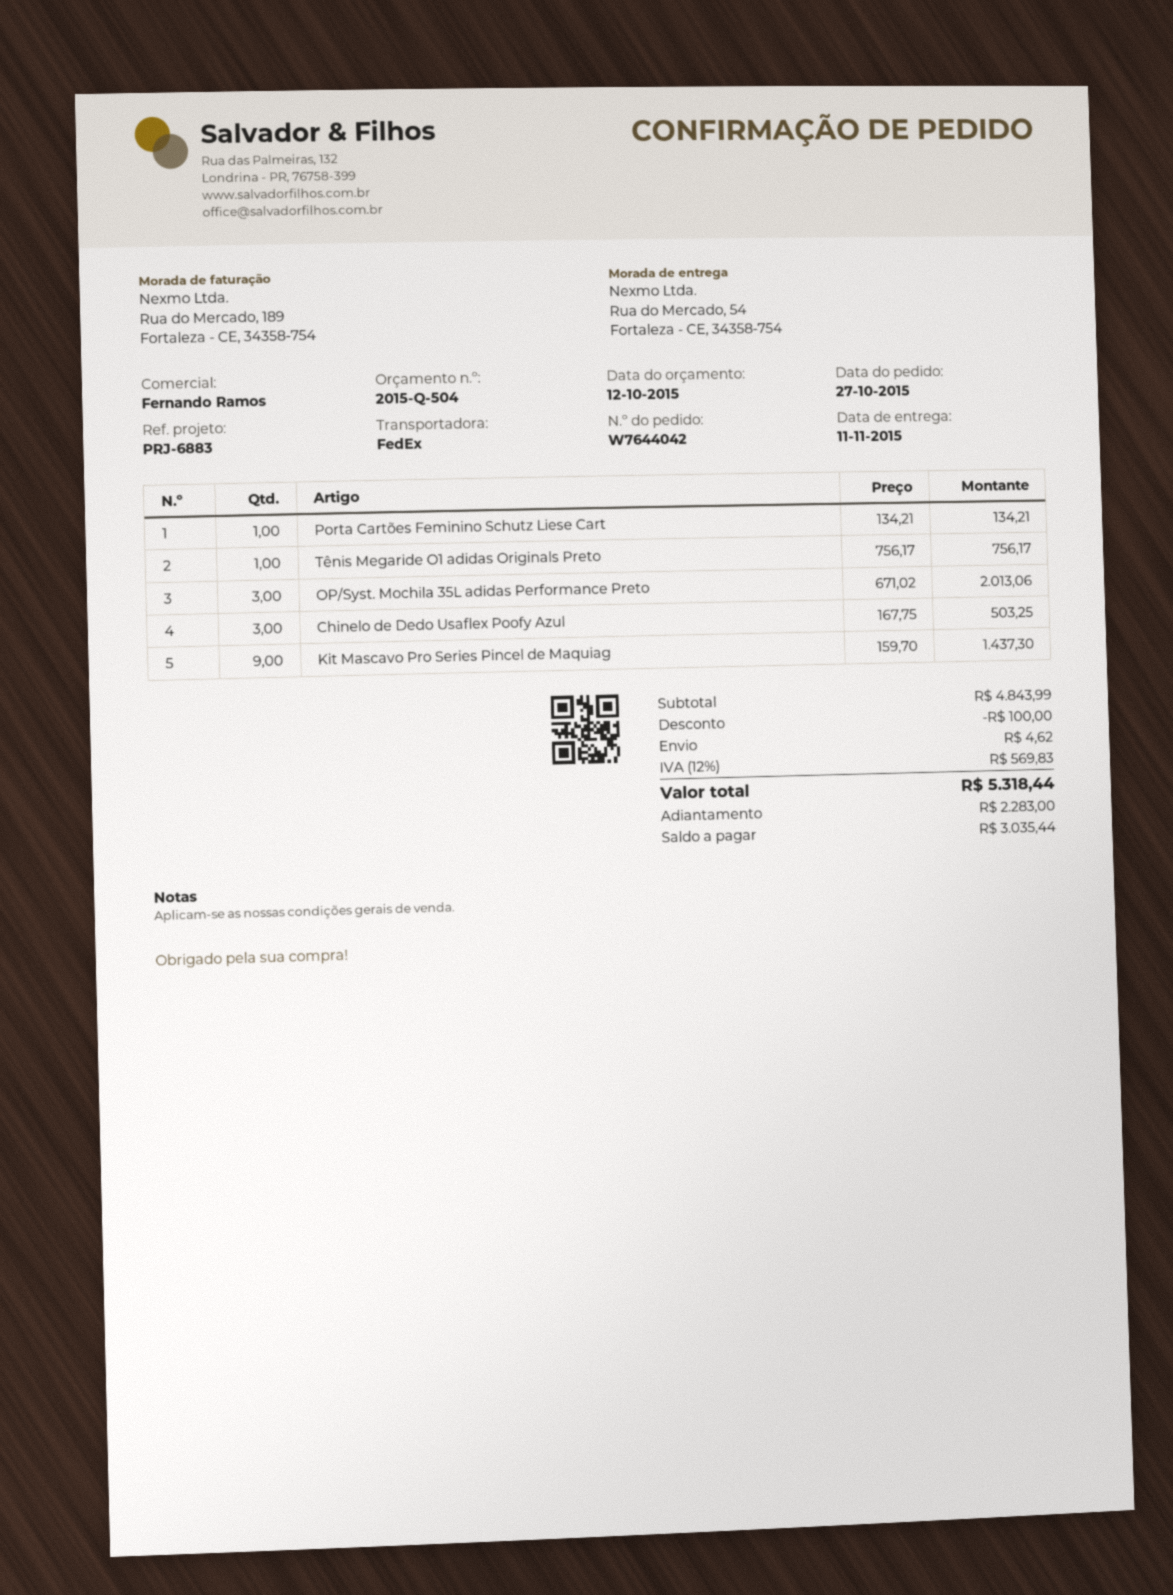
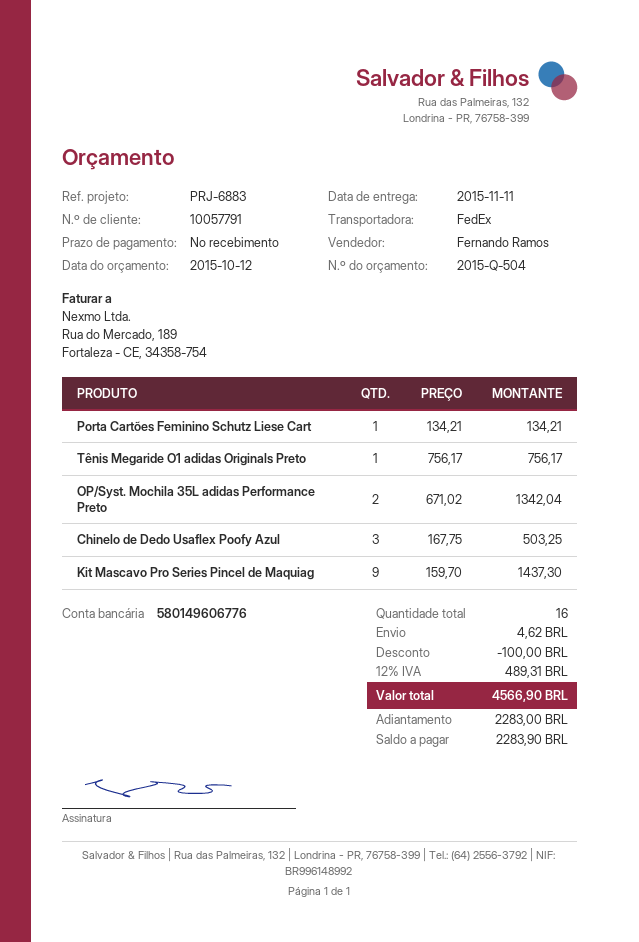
OP/Syst. Mochila 35L adidas Performance Preto: 3 x 671.02 = 2013.06 -> 2 x 671.02 = 1342.04
tax: 12% = 569.83 -> 12% = 489.31
total: 5318.44 -> 4566.90
balance: 3035.44 -> 2283.90

